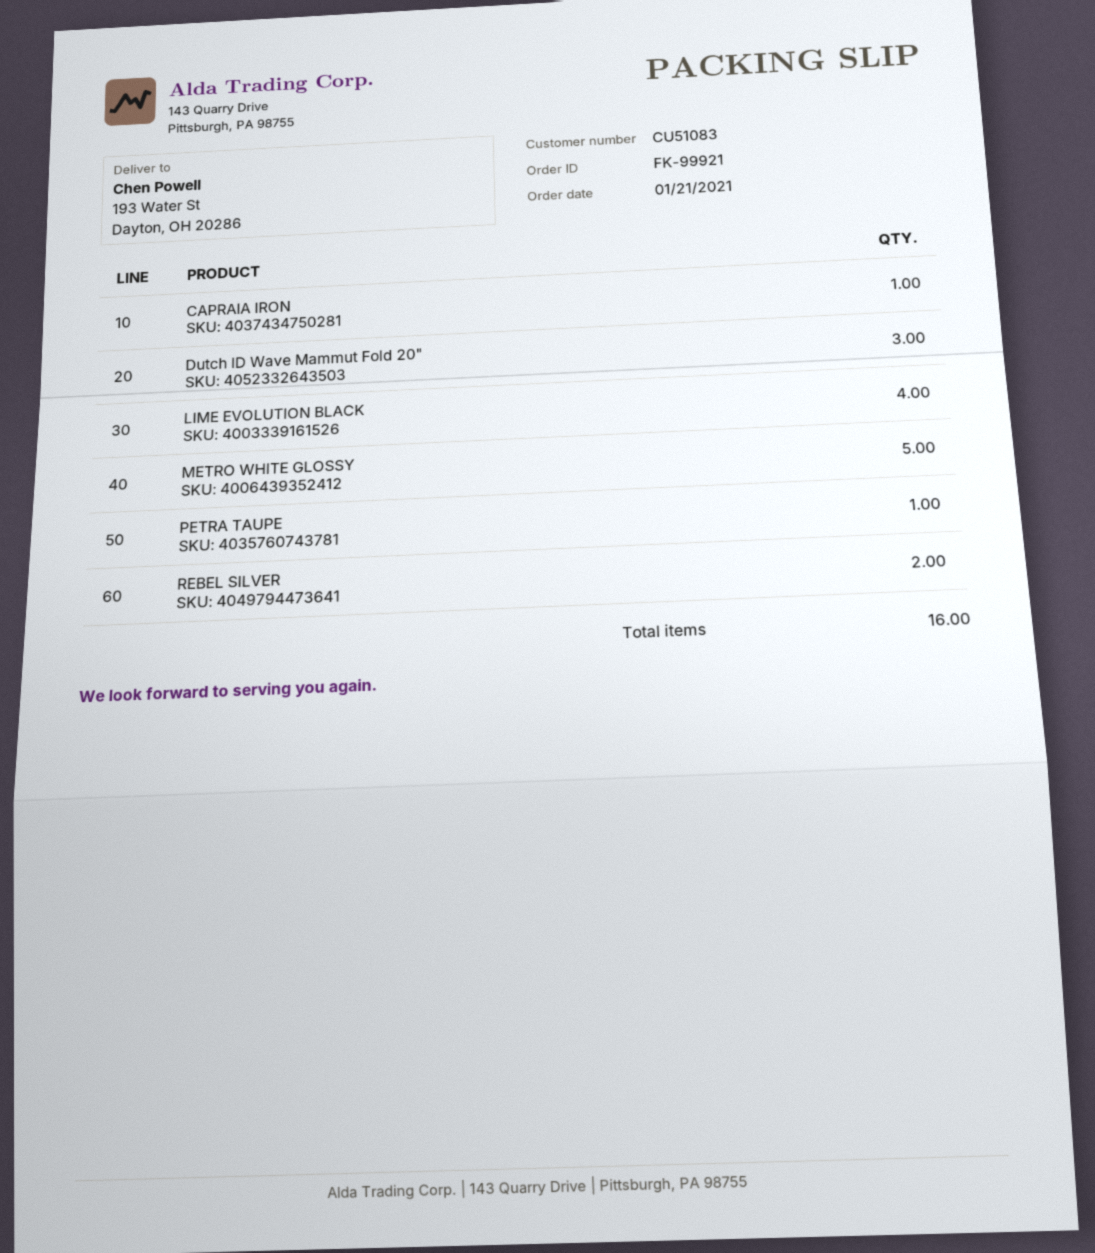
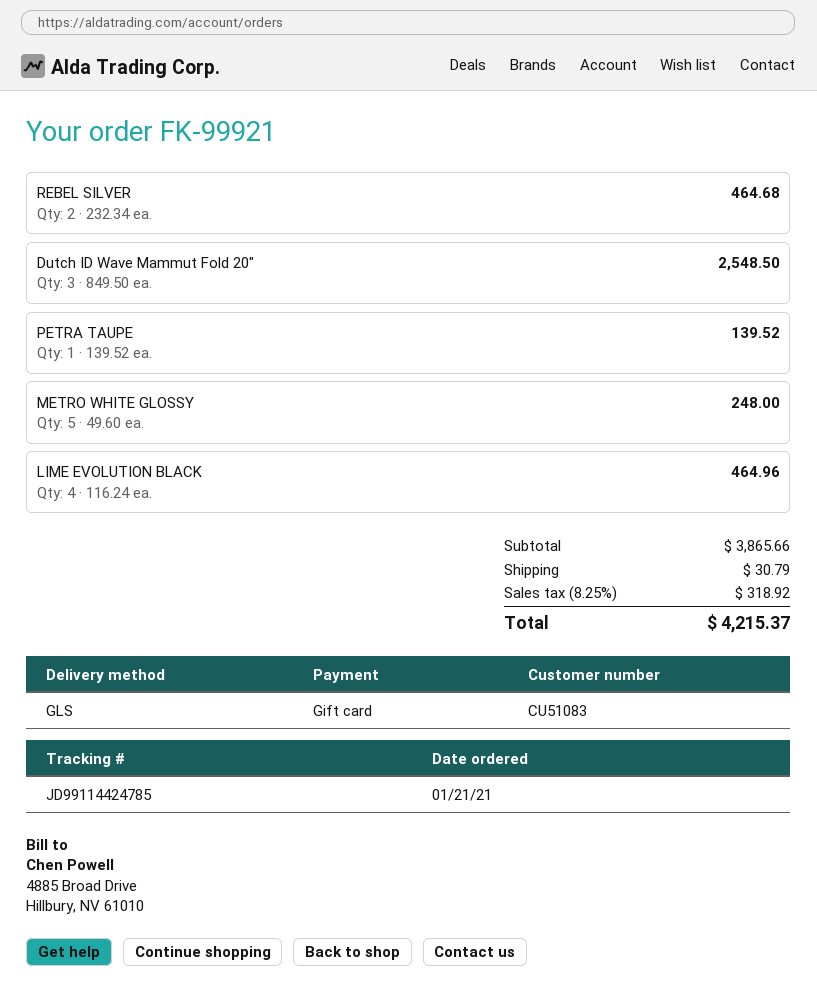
CAPRAIA IRON: 1 -> none

